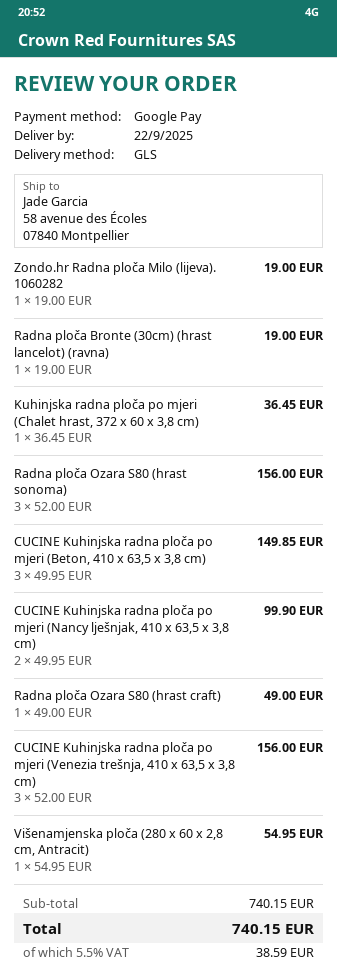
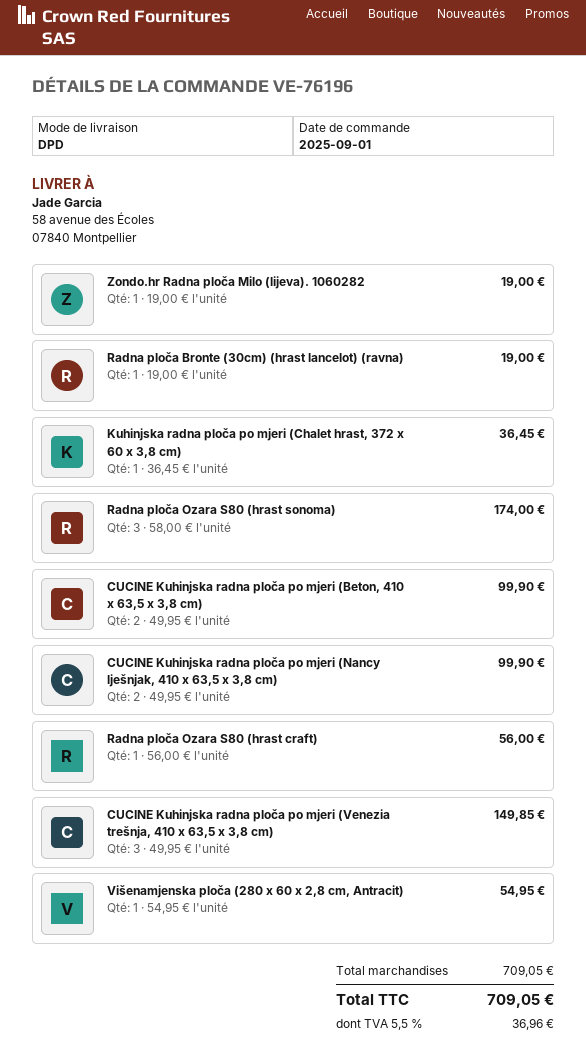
shipping method: GLS -> DPD
Radna ploča Ozara S80 (hrast sonoma): 3 x 52.00 = 156.00 -> 3 x 58.00 = 174.00
CUCINE Kuhinjska radna ploča po mjeri (Beton, 410 x 63,5 x 3,8 cm): 3 x 49.95 = 149.85 -> 2 x 49.95 = 99.90
Radna ploča Ozara S80 (hrast craft): 1 x 49.00 = 49.00 -> 1 x 56.00 = 56.00
CUCINE Kuhinjska radna ploča po mjeri (Venezia trešnja, 410 x 63,5 x 3,8 cm): 3 x 52.00 = 156.00 -> 3 x 49.95 = 149.85
subtotal: 740.15 -> 709.05
tax: 5.5% = 38.59 -> 5.5% = 36.96
total: 740.15 -> 709.05

